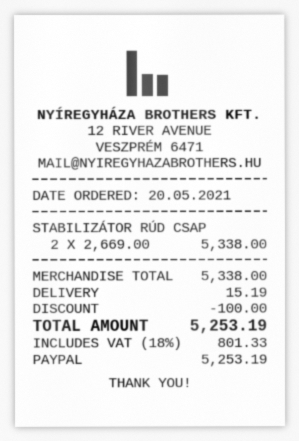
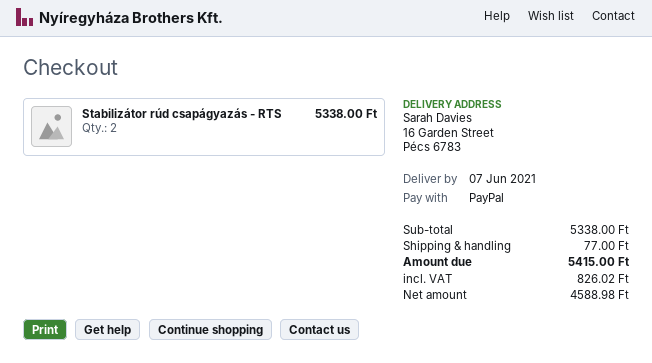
discount: 100.00 -> none
shipping: 15.19 -> 77.00
tax: 801.33 -> 826.02
total: 5253.19 -> 5415.00

